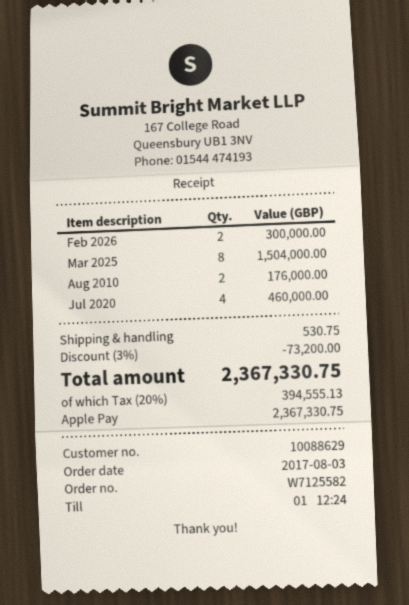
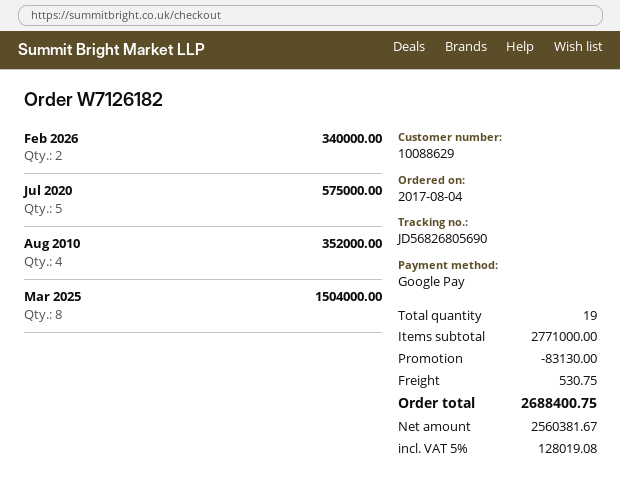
order number: W7125582 -> W7126182
order date: 2017-08-03 -> 2017-08-04
payment method: Apple Pay -> Google Pay
Feb 2026: 2 for 300000.00 -> 2 for 340000.00
Aug 2010: 2 for 176000.00 -> 4 for 352000.00
Jul 2020: 4 for 460000.00 -> 5 for 575000.00
discount: 73200.00 -> 83130.00
tax: 20% = 394555.13 -> 5% = 128019.08
total: 2367330.75 -> 2688400.75

